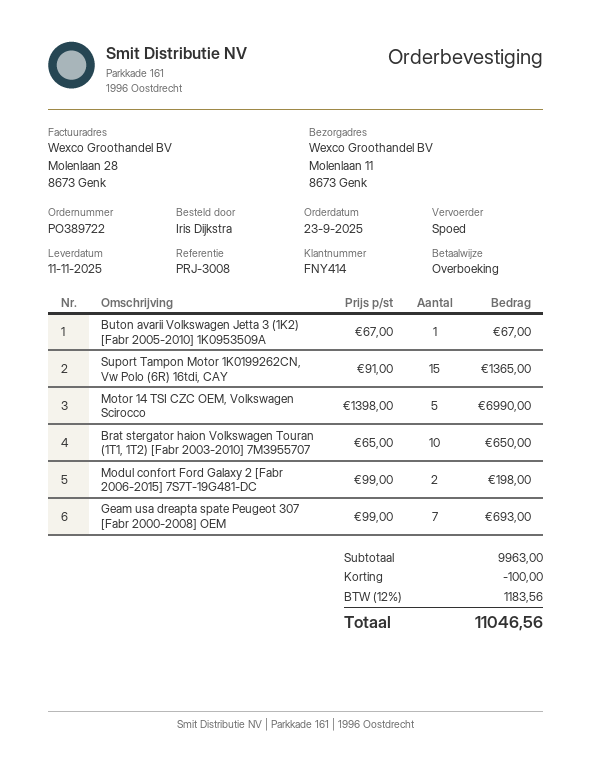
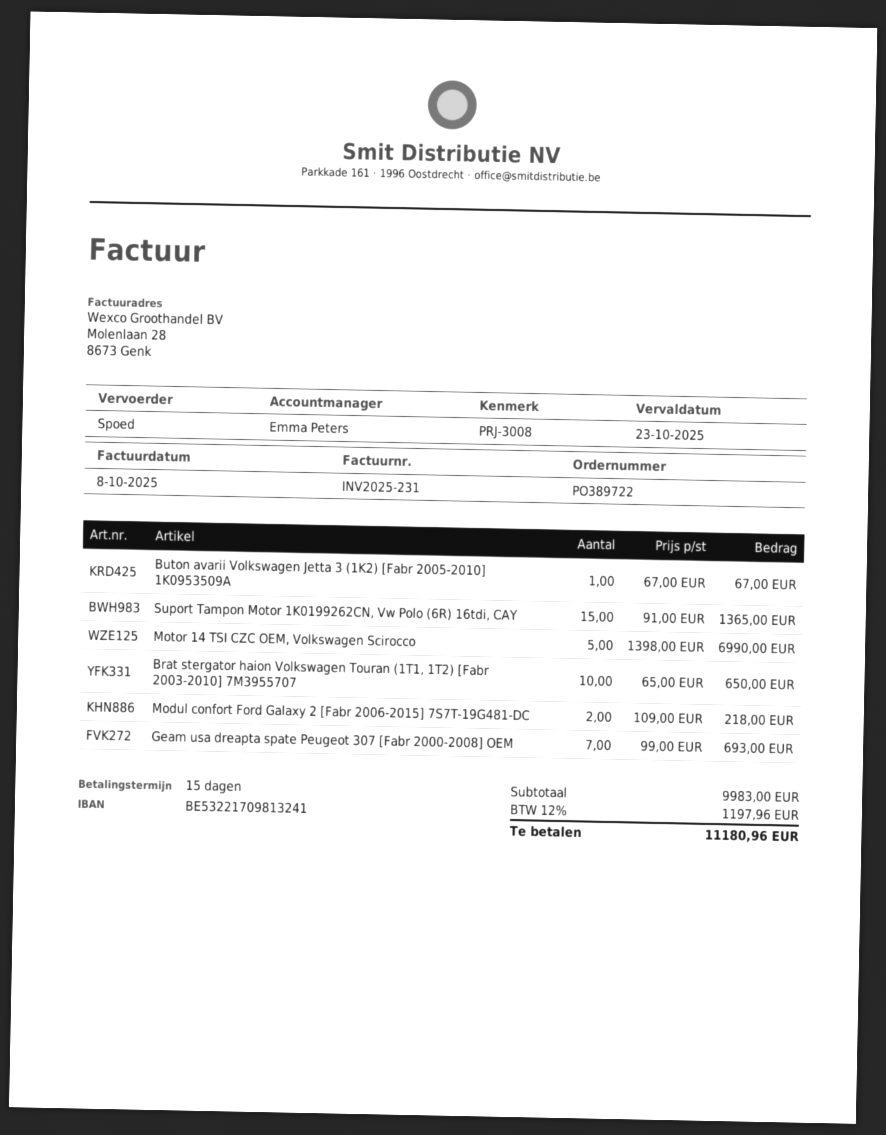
Modul confort Ford Galaxy 2 [Fabr 2006-2015] 7S7T-19G481-DC: 2 x 99.00 = 198.00 -> 2 x 109.00 = 218.00
subtotal: 9963.00 -> 9983.00
discount: 100.00 -> none
tax: 12% = 1183.56 -> 12% = 1197.96
total: 11046.56 -> 11180.96

